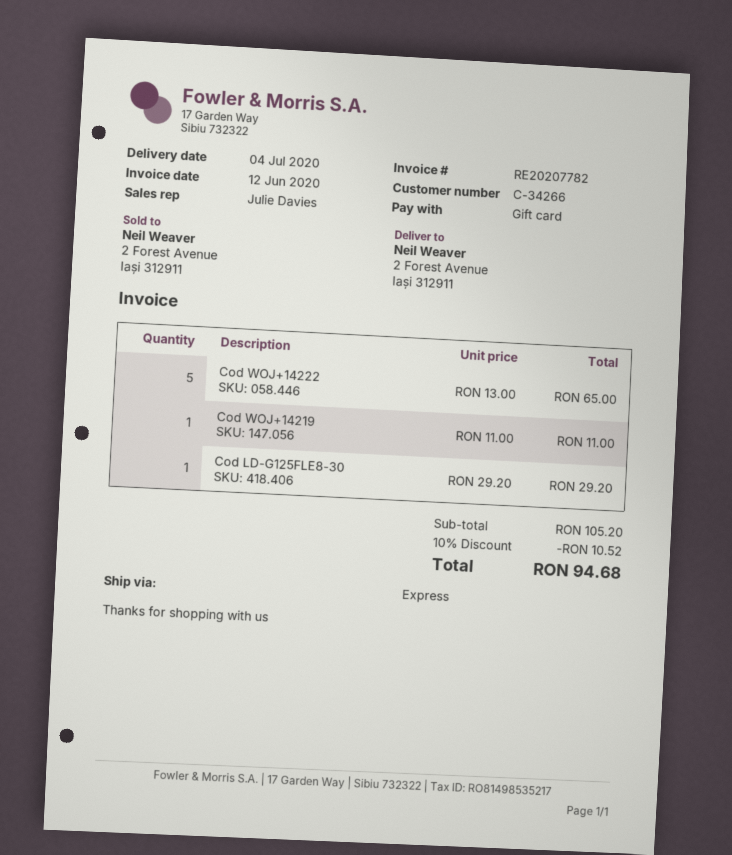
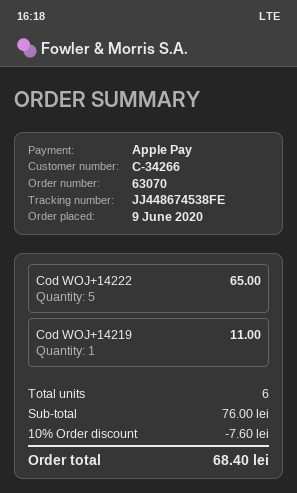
payment method: gift card -> Apple Pay
Cod LD-G125FLE8-30: 1 for 29.20 -> none
subtotal: 105.20 -> 76.00
discount: 10% = 10.52 -> 10% = 7.60
total: 94.68 -> 68.40

